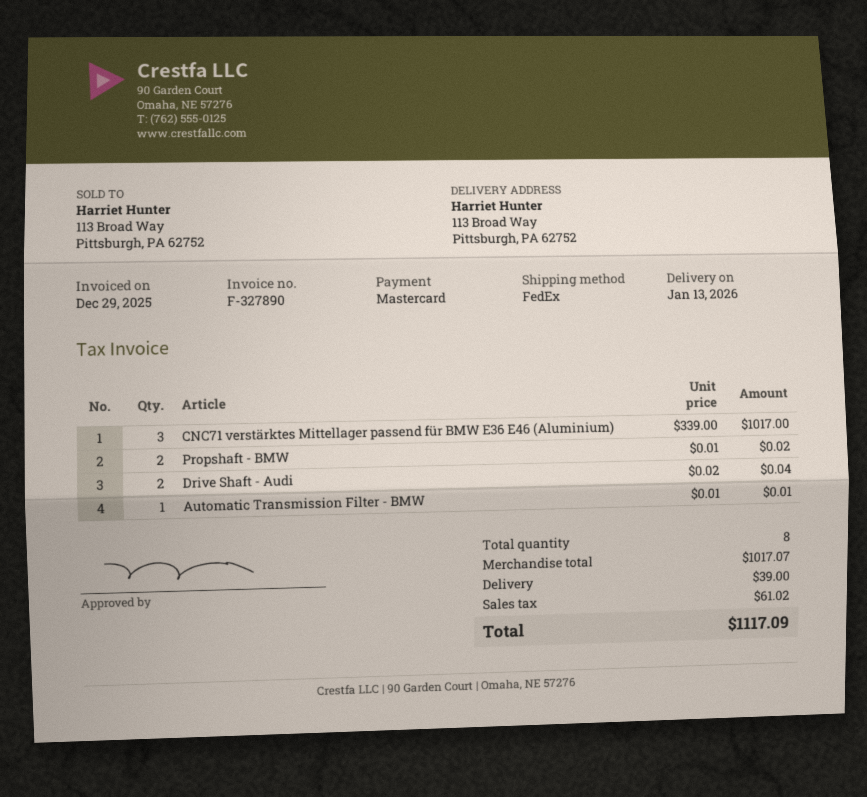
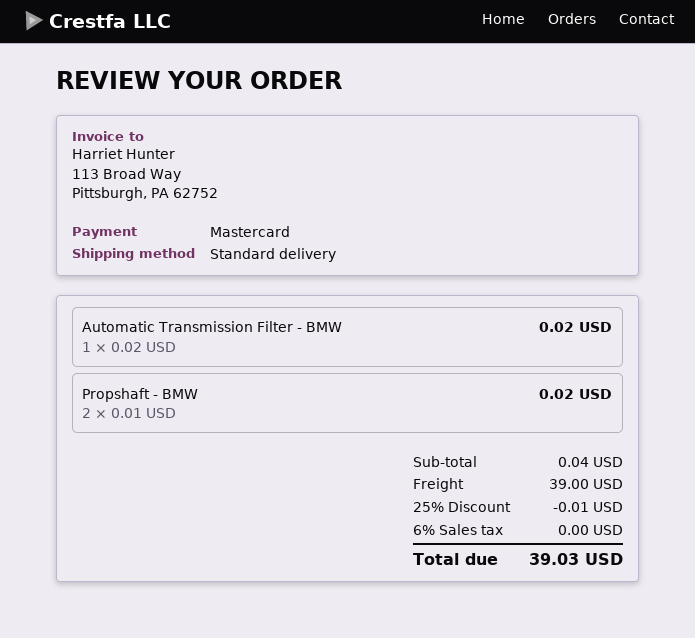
shipping method: FedEx -> standard
CNC71 verstärktes Mittellager passend für BMW E36 E46 (Aluminium): 3 x 339.00 = 1017.00 -> none
Drive Shaft - Audi: 2 x 0.02 = 0.04 -> none
Automatic Transmission Filter - BMW: 1 x 0.01 = 0.01 -> 1 x 0.02 = 0.02
subtotal: 1017.07 -> 0.04
discount: none -> 25% = 0.01
tax: 61.02 -> 0.00
total: 1117.09 -> 39.03

